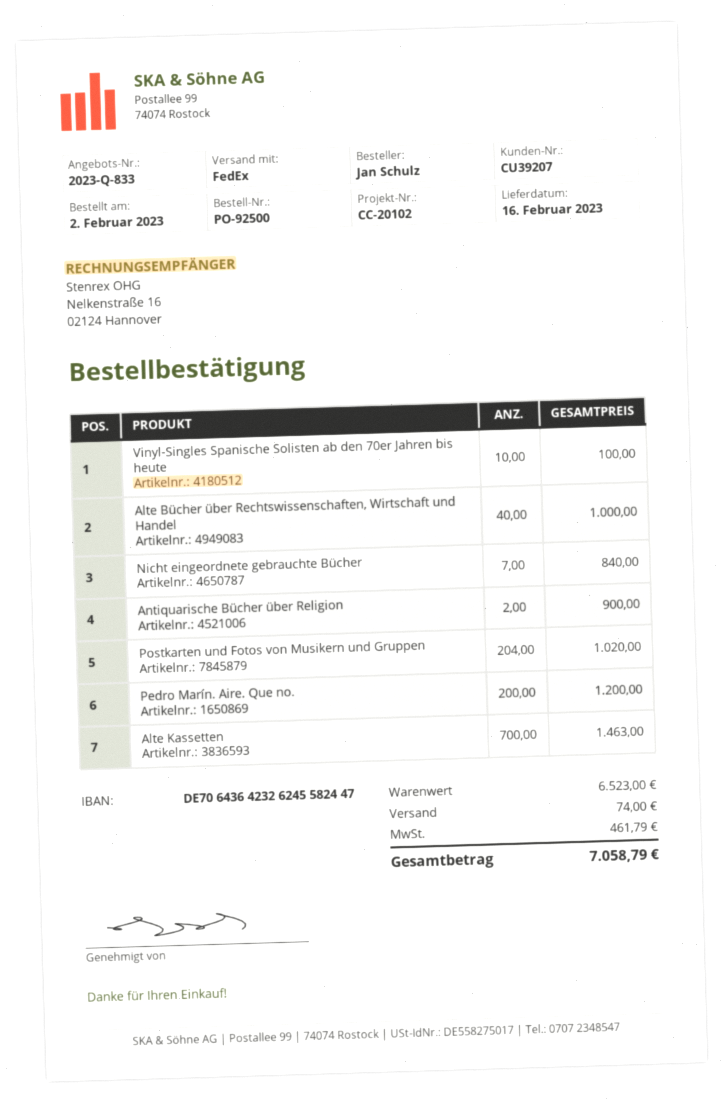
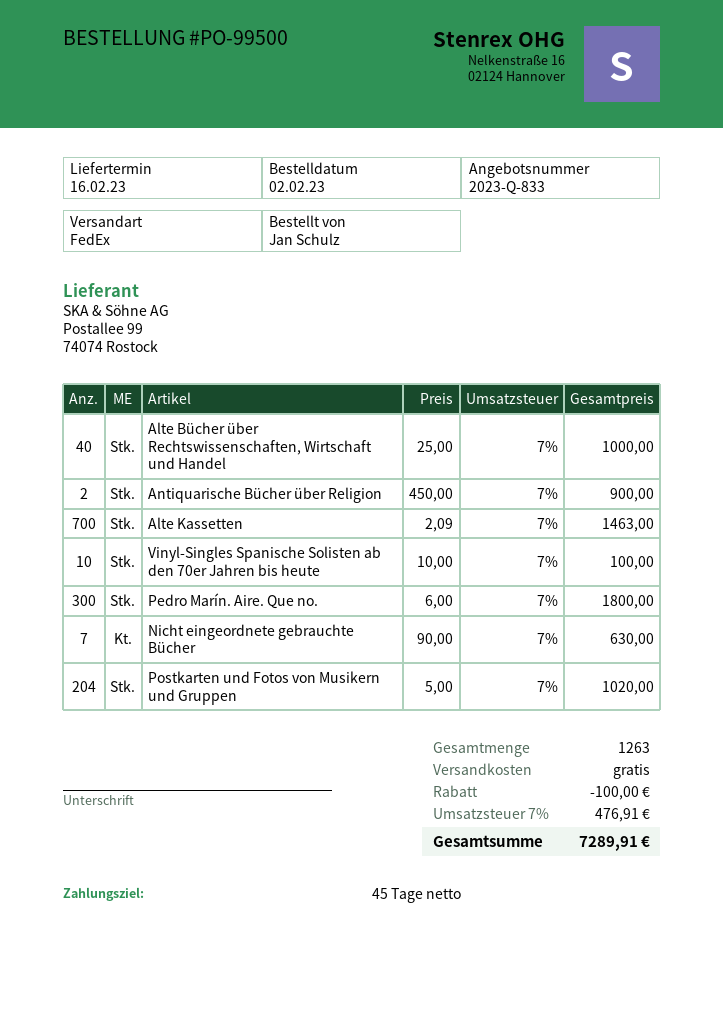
order number: PO-92500 -> PO-99500
Nicht eingeordnete gebrauchte Bücher: 7 for 840.00 -> 7 for 630.00
Pedro Marín. Aire. Que no.: 200 for 1200.00 -> 300 for 1800.00
discount: none -> 100.00
shipping: 74.00 -> 0.00
tax: 461.79 -> 476.91
total: 7058.79 -> 7289.91

